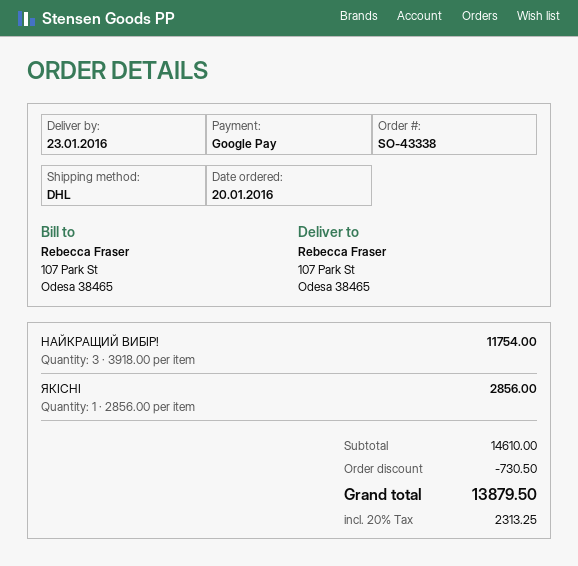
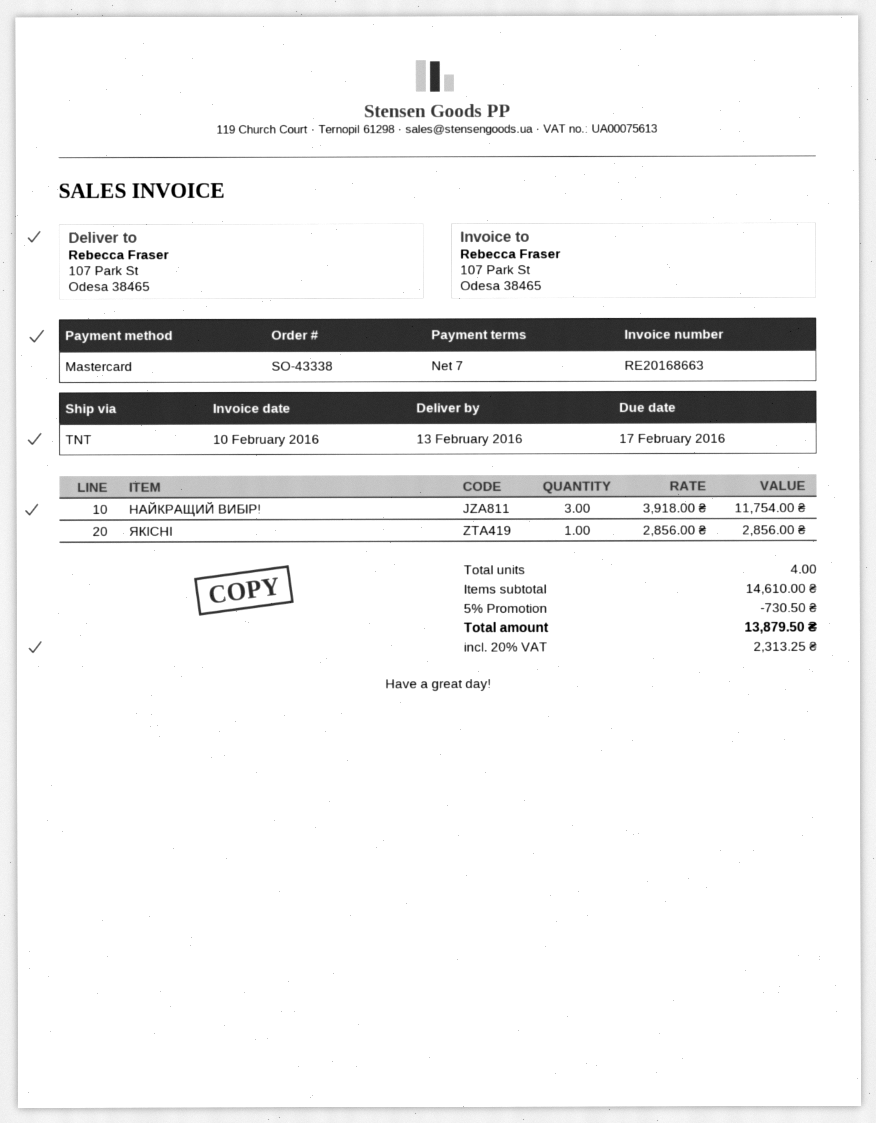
delivery date: 2016-01-23 -> 2016-02-13
payment method: Google Pay -> Mastercard
shipping method: DHL -> TNT

